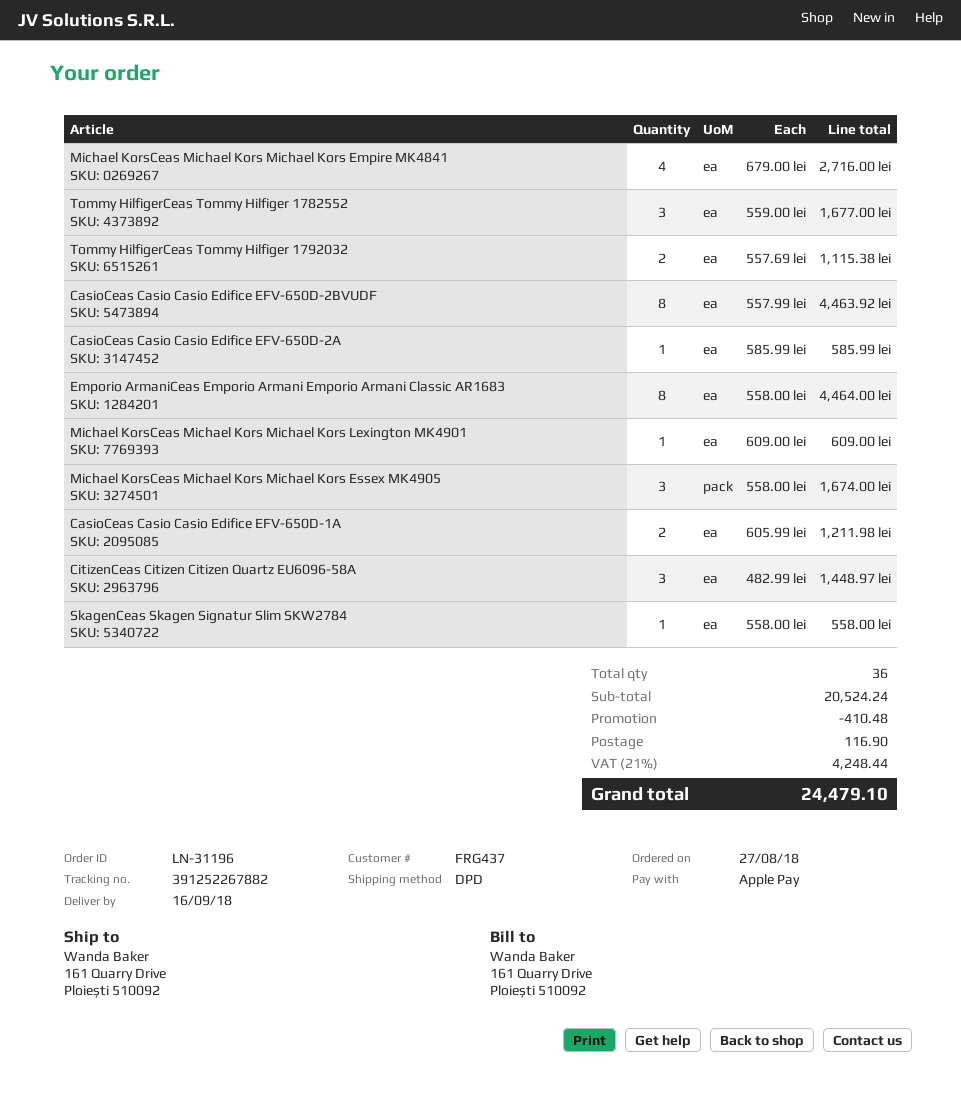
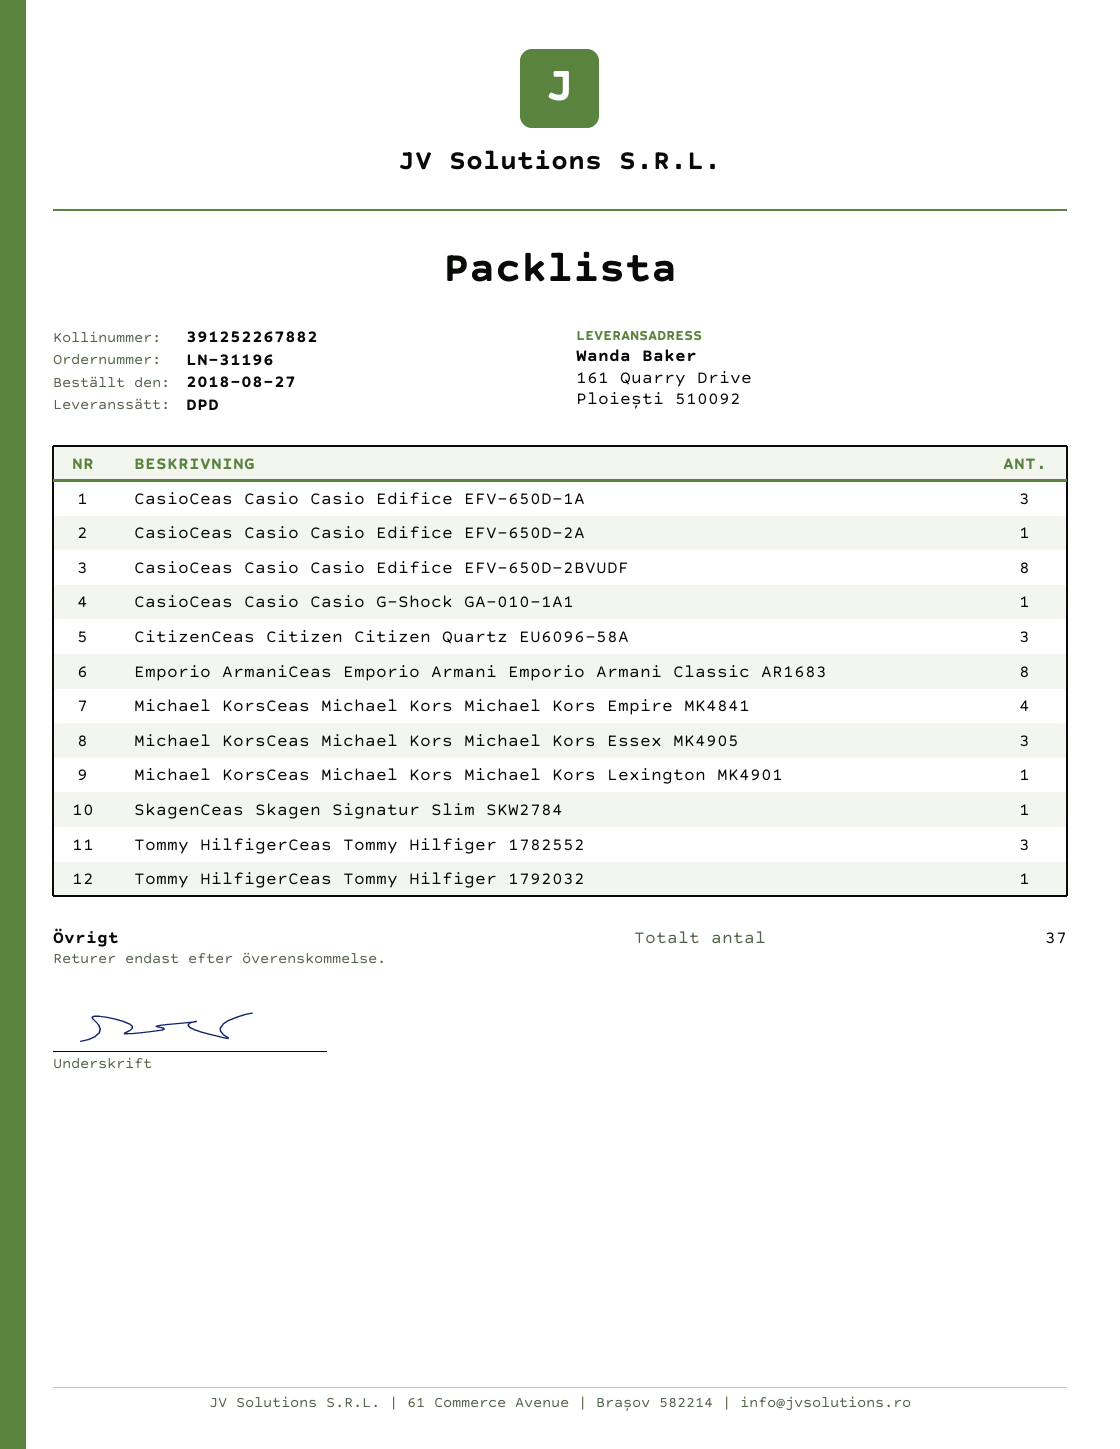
Tommy HilfigerCeas Tommy Hilfiger 1792032: 2 -> 1
CasioCeas Casio Casio Edifice EFV-650D-1A: 2 -> 3
CasioCeas Casio Casio G-Shock GA-010-1A1: none -> 1
total quantity: 36 -> 37

